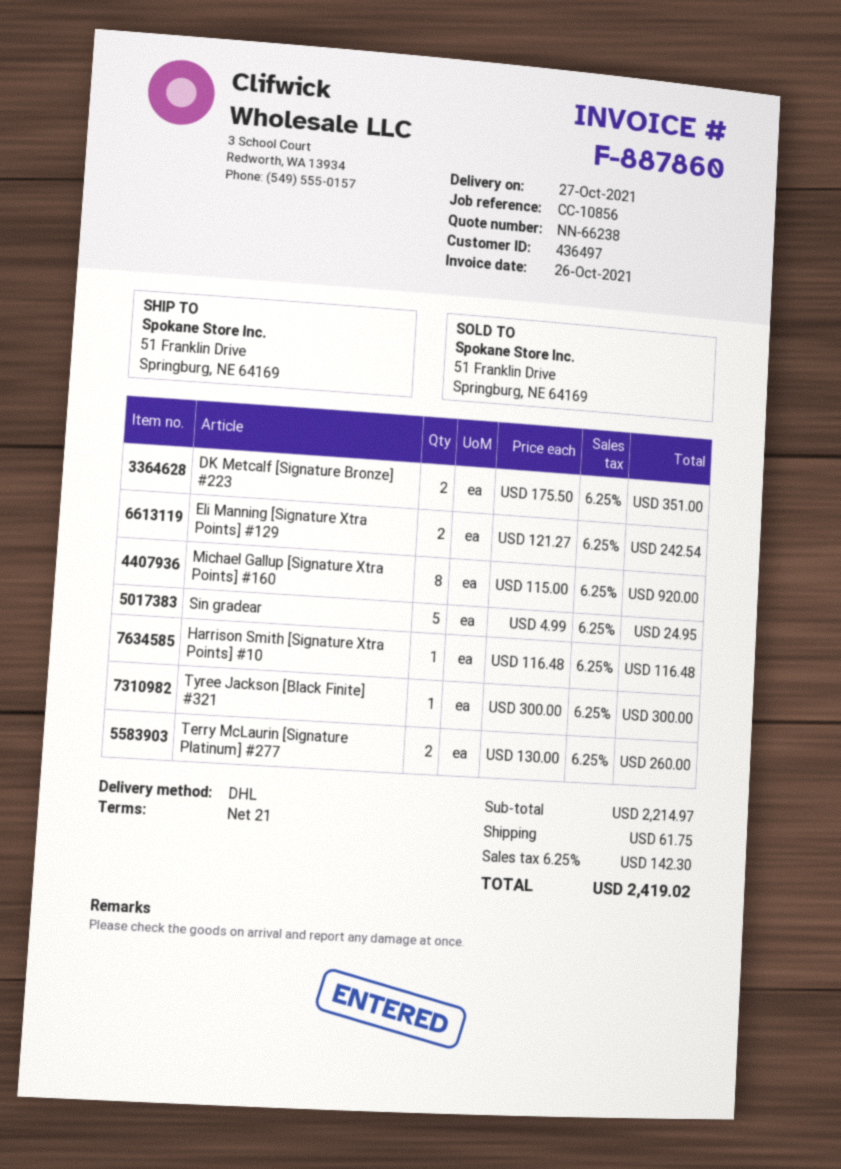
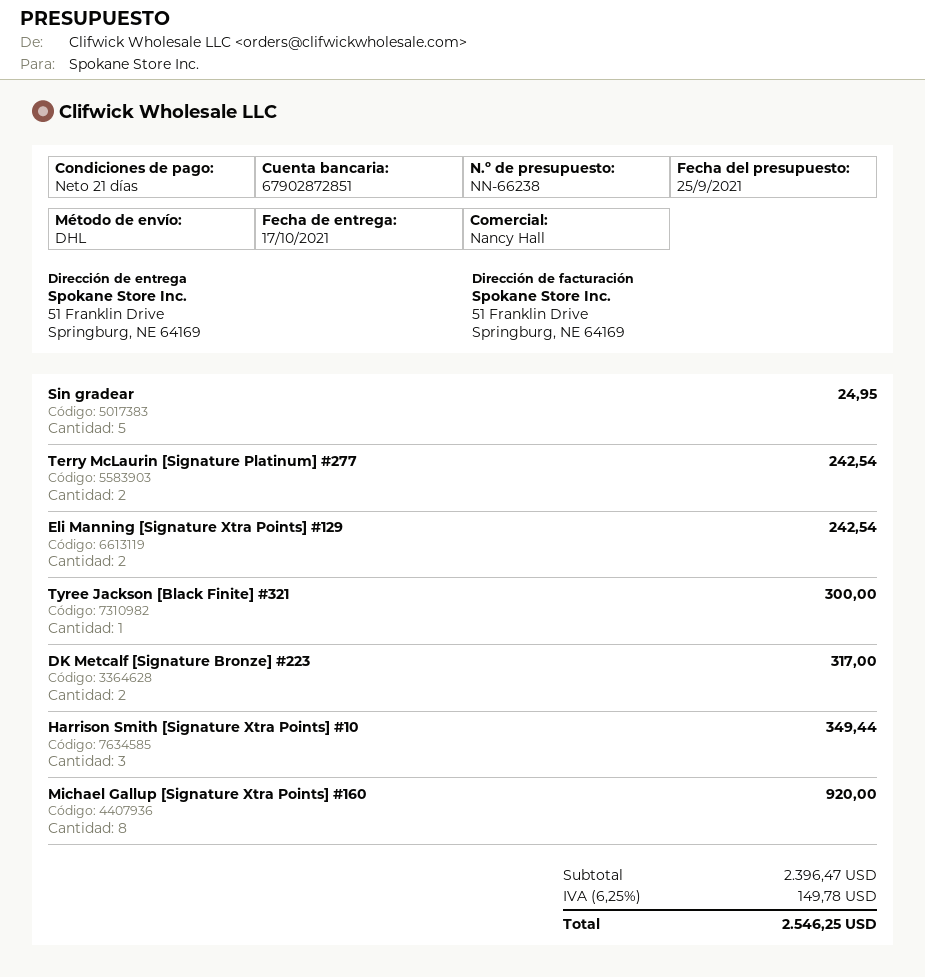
delivery date: 2021-10-27 -> 2021-10-17
DK Metcalf [Signature Bronze] #223: 2 for 351.00 -> 2 for 317.00
Harrison Smith [Signature Xtra Points] #10: 1 for 116.48 -> 3 for 349.44
Terry McLaurin [Signature Platinum] #277: 2 for 260.00 -> 2 for 242.54
subtotal: 2214.97 -> 2396.47
shipping: 61.75 -> none
tax: 6.25% = 142.30 -> 6.25% = 149.78
total: 2419.02 -> 2546.25

